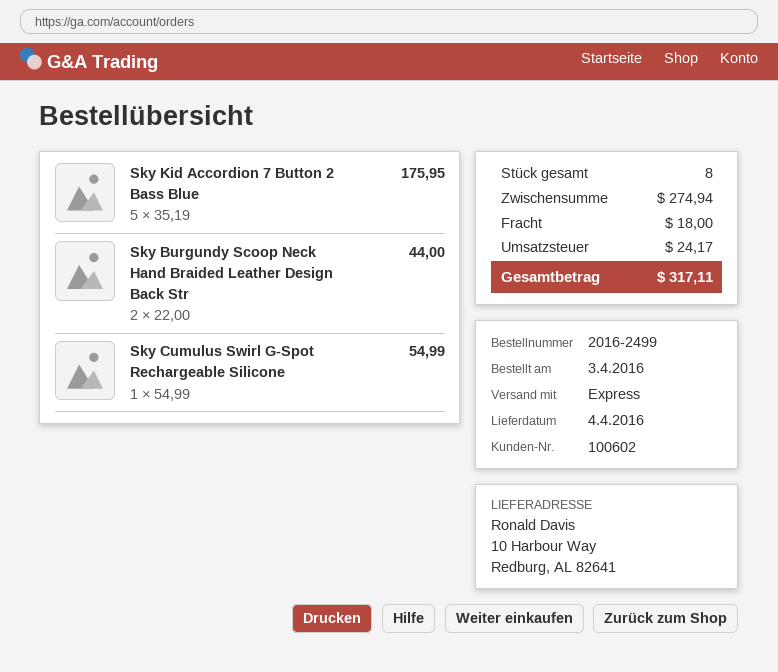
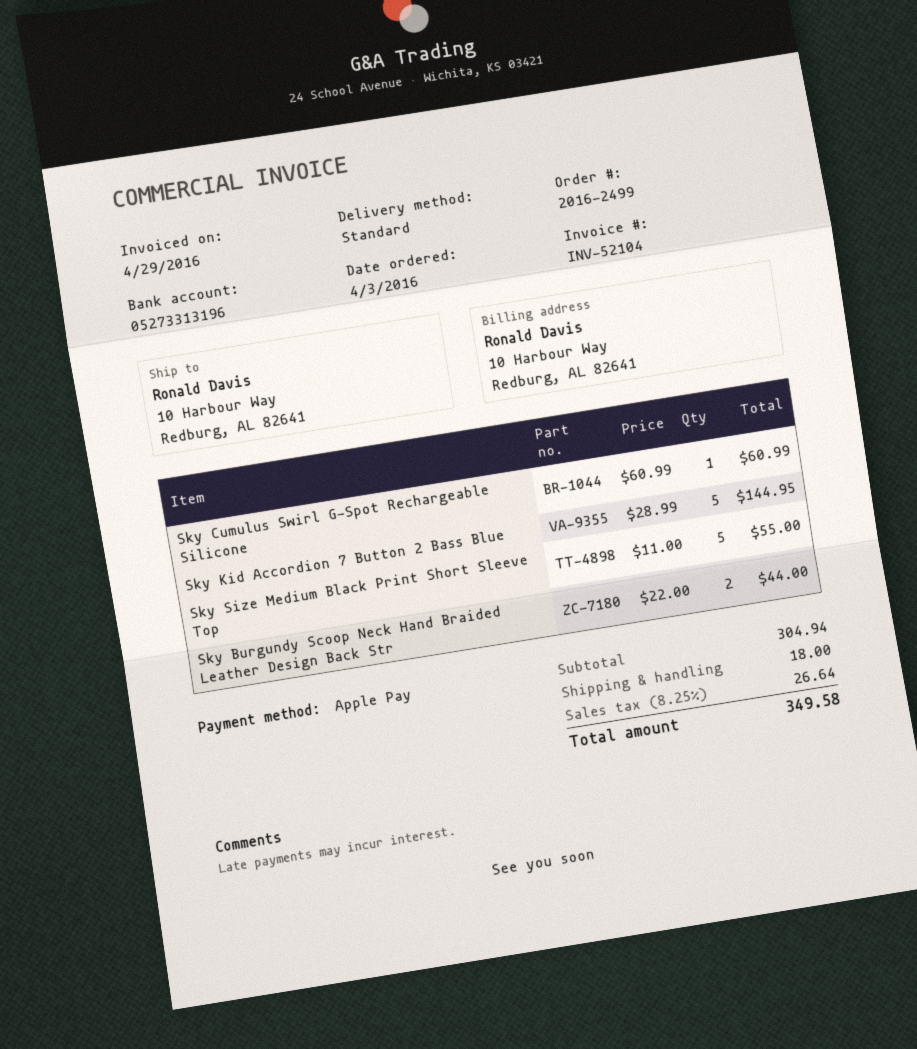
shipping method: express -> standard
Sky Kid Accordion 7 Button 2 Bass Blue: 5 x 35.19 = 175.95 -> 5 x 28.99 = 144.95
Sky Cumulus Swirl G-Spot Rechargeable Silicone: 1 x 54.99 = 54.99 -> 1 x 60.99 = 60.99
Sky Size Medium Black Print Short Sleeve Top: none -> 5 x 11.00 = 55.00
subtotal: 274.94 -> 304.94
tax: 24.17 -> 26.64
total: 317.11 -> 349.58

